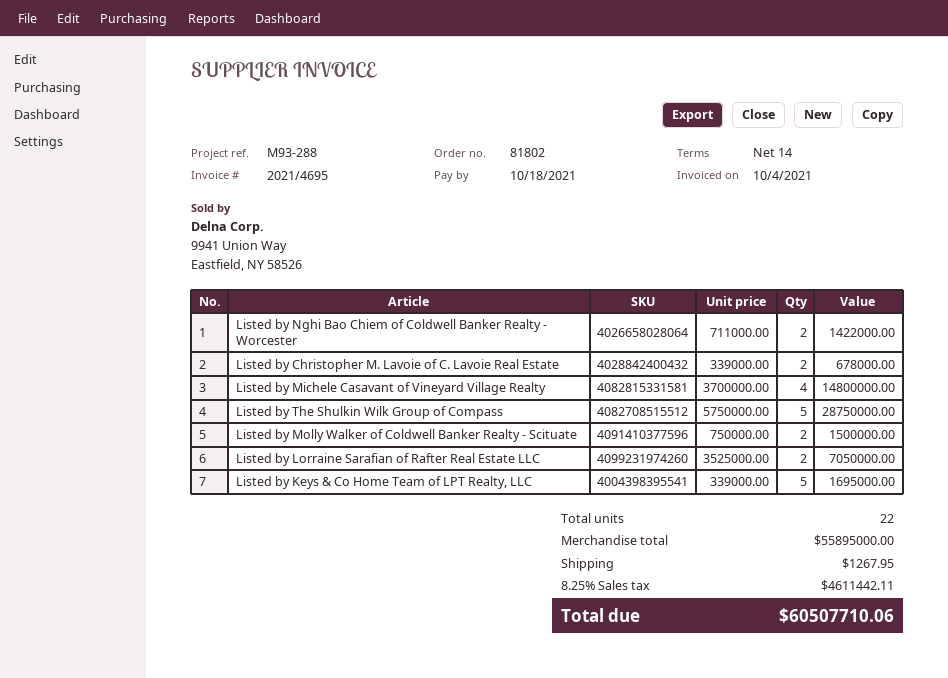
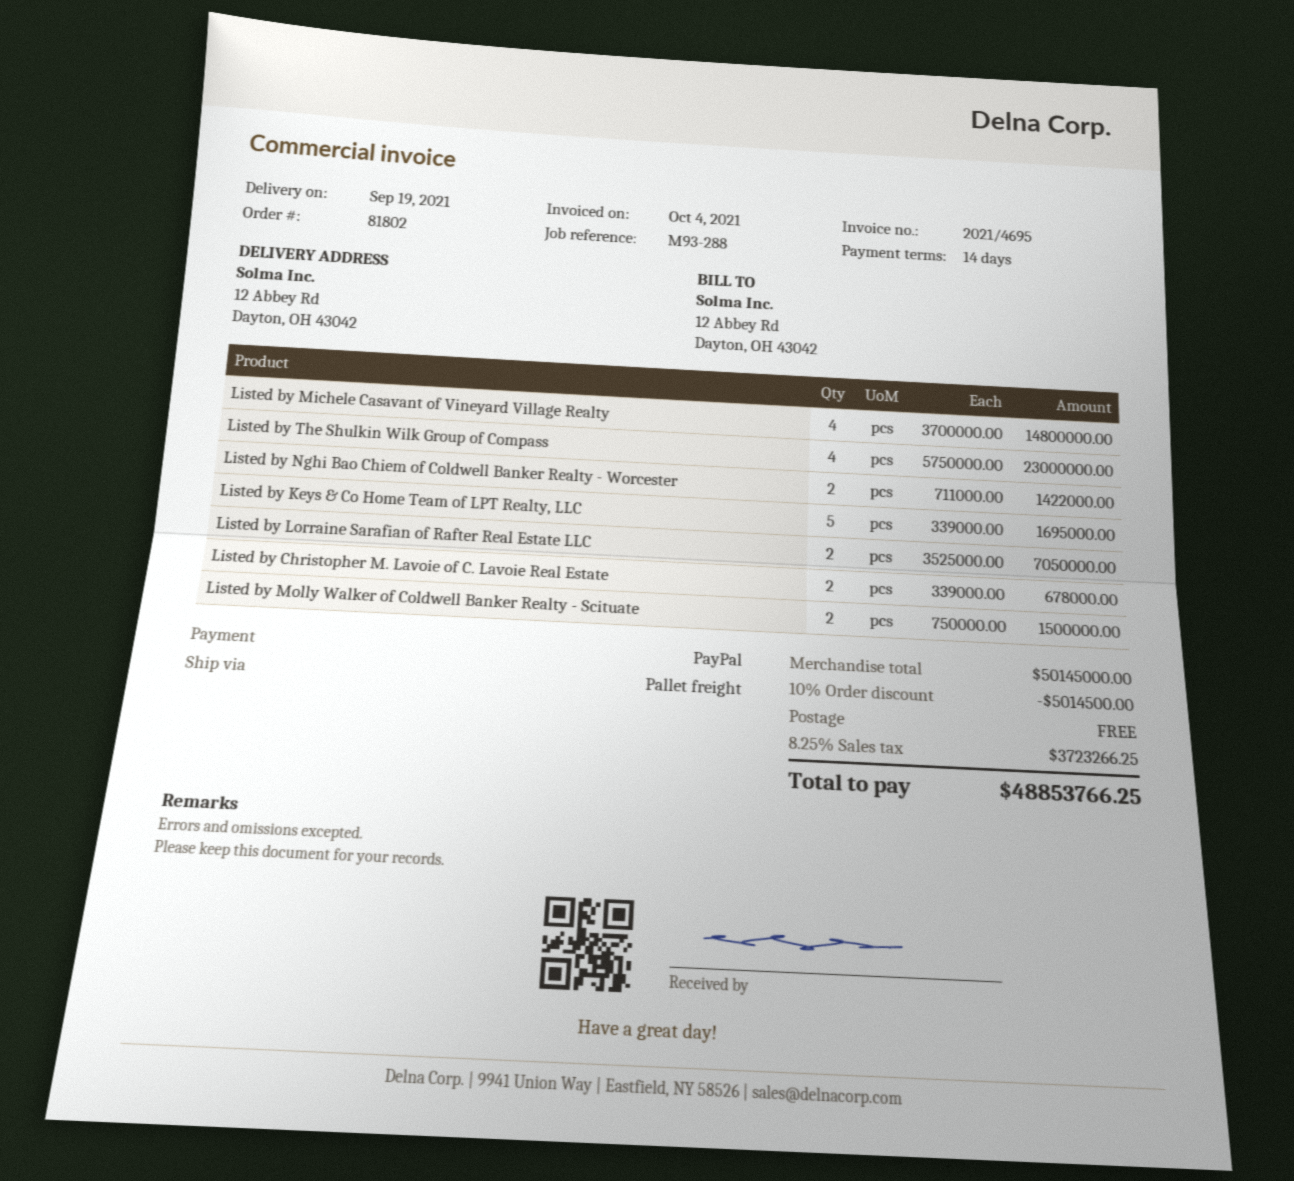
Listed by The Shulkin Wilk Group of Compass: 5 x 5750000.00 = 28750000.00 -> 4 x 5750000.00 = 23000000.00
subtotal: 55895000.00 -> 50145000.00
discount: none -> 10% = 5014500.00
shipping: 1267.95 -> 0.00
tax: 8.25% = 4611442.11 -> 8.25% = 3723266.25
total: 60507710.06 -> 48853766.25

